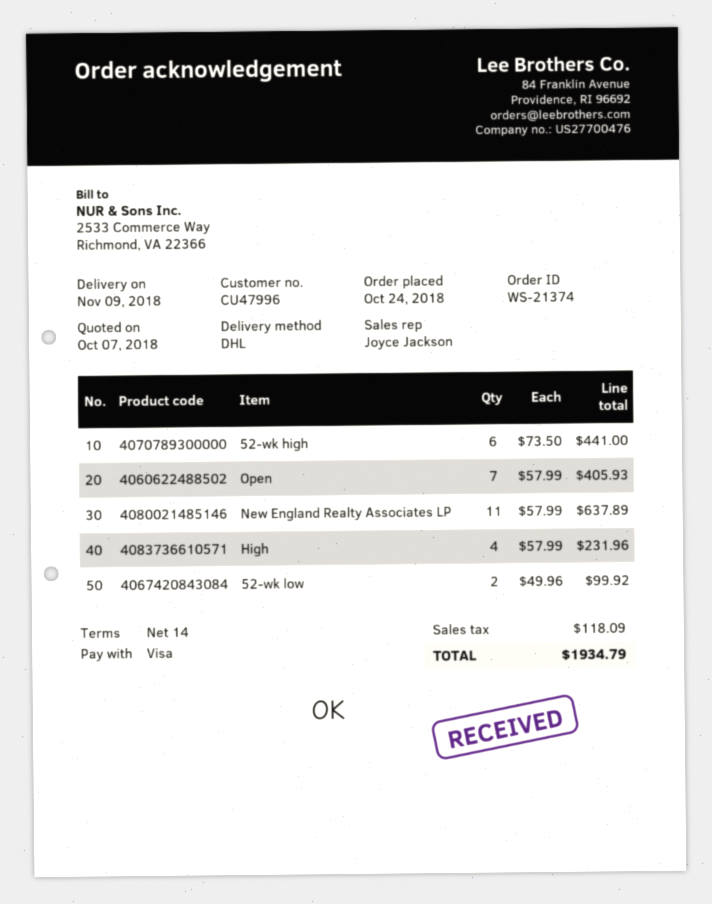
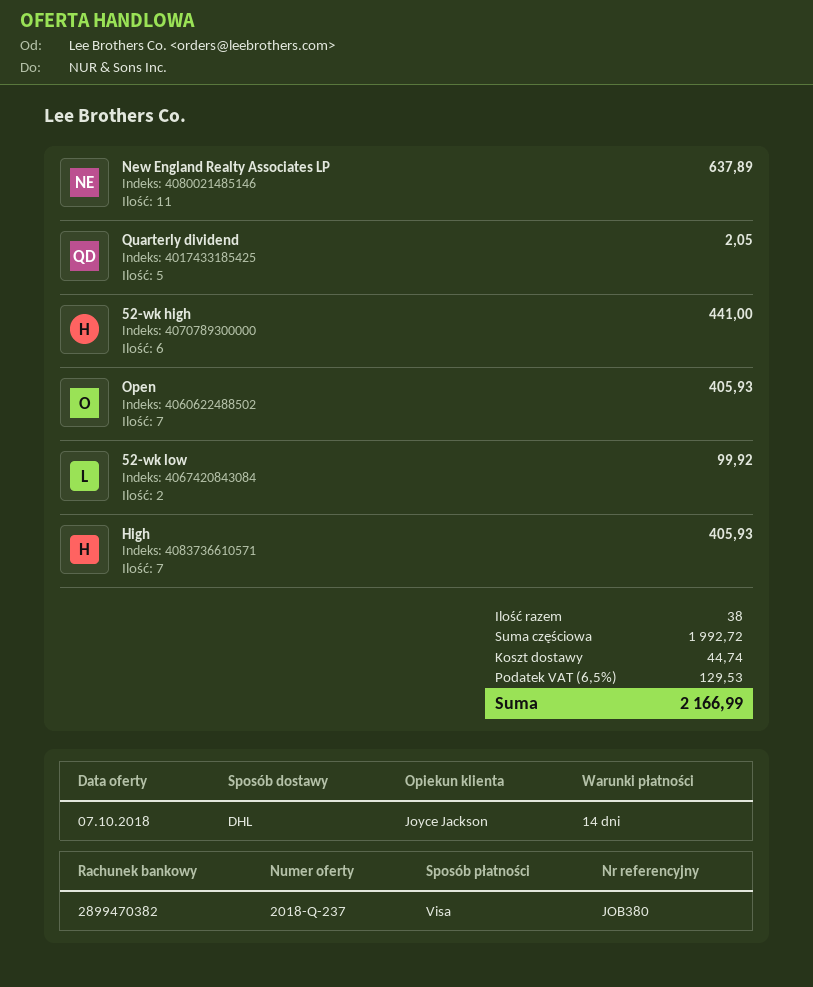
High: 4 for 231.96 -> 7 for 405.93
Quarterly dividend: none -> 5 for 2.05
shipping: none -> 44.74
tax: 118.09 -> 129.53
total: 1934.79 -> 2166.99

